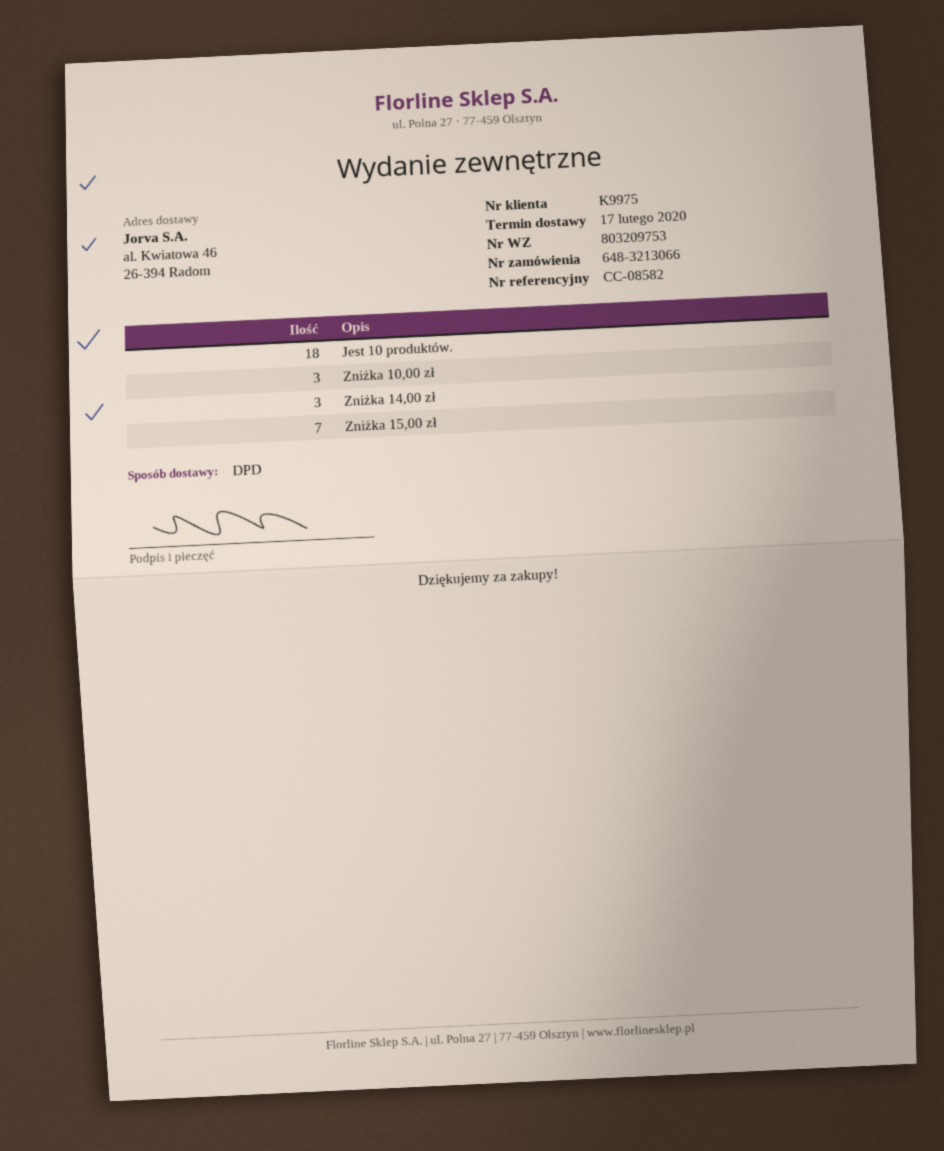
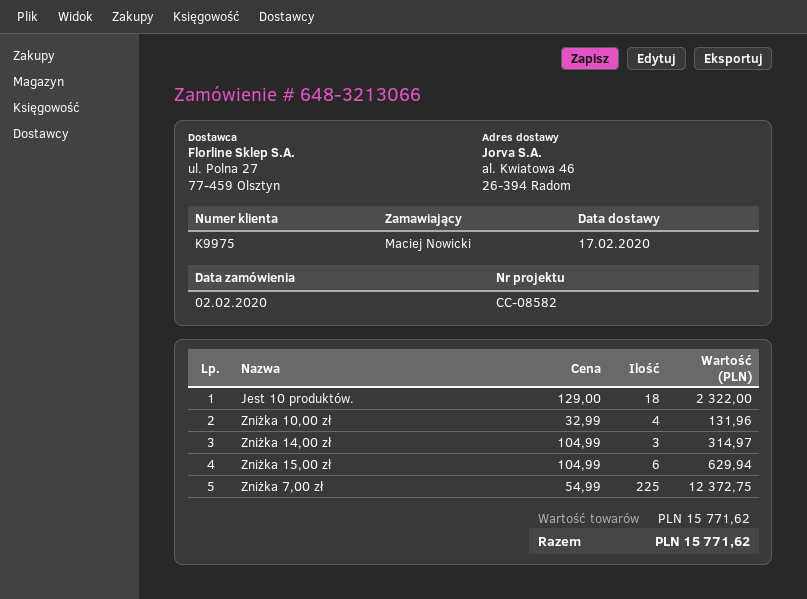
Zniżka 10,00 zł: 3 -> 4
Zniżka 15,00 zł: 7 -> 6
Zniżka 7,00 zł: none -> 225

